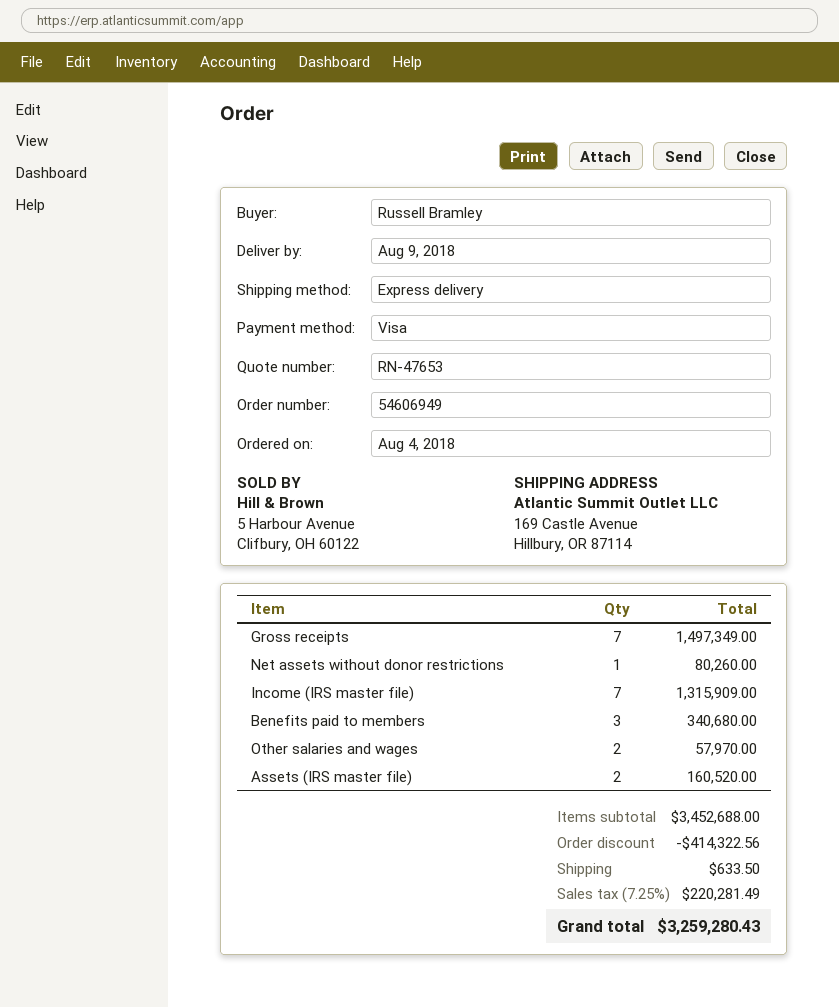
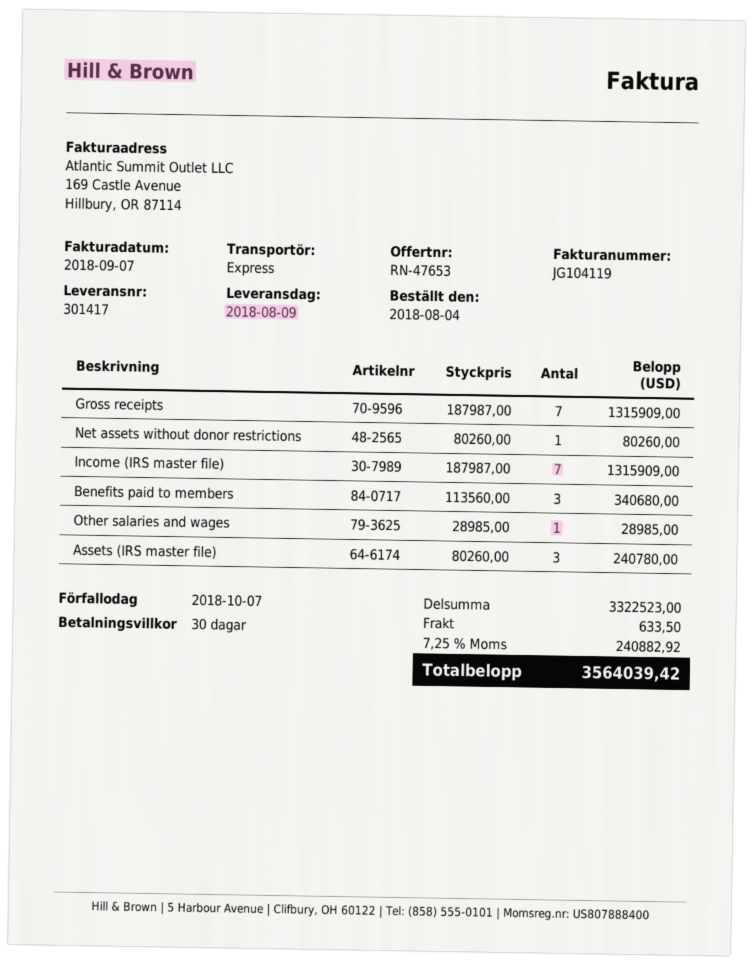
Gross receipts: 7 for 1497349.00 -> 7 for 1315909.00
Other salaries and wages: 2 for 57970.00 -> 1 for 28985.00
Assets (IRS master file): 2 for 160520.00 -> 3 for 240780.00
subtotal: 3452688.00 -> 3322523.00
discount: 414322.56 -> none
tax: 7.25% = 220281.49 -> 7.25% = 240882.92
total: 3259280.43 -> 3564039.42

